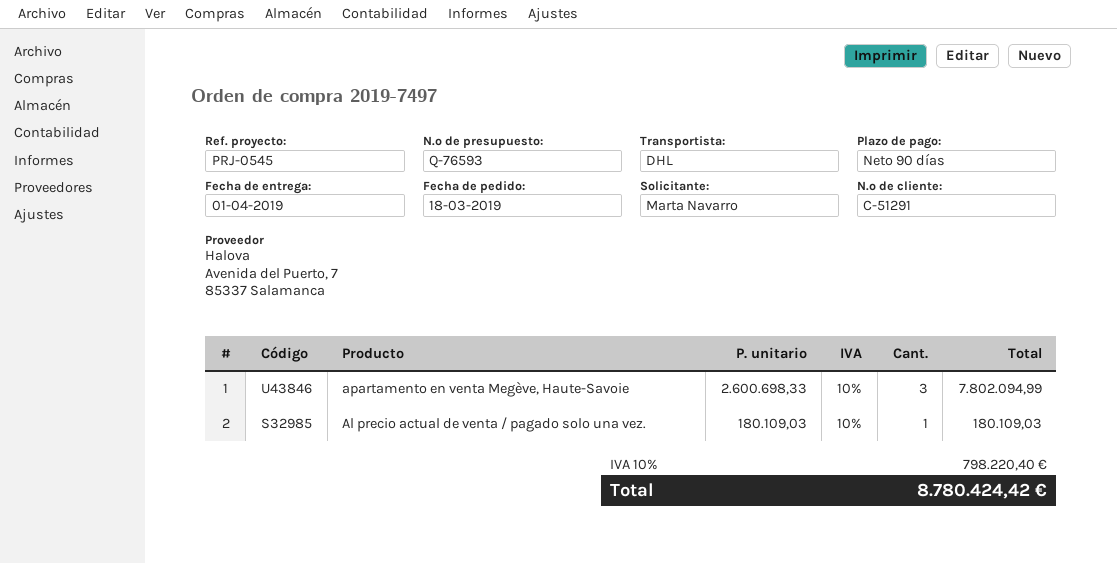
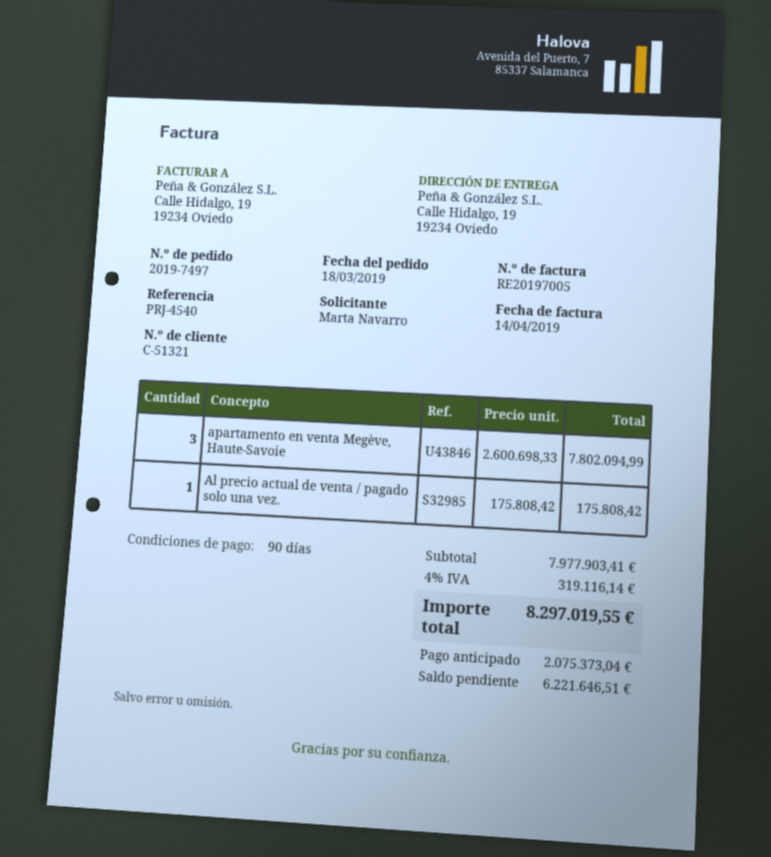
customer number: C-51291 -> C-51321
reference: PRJ-0545 -> PRJ-4540
Al precio actual de venta / pagado solo una vez.: 1 x 180109.03 = 180109.03 -> 1 x 175808.42 = 175808.42
tax: 10% = 798220.40 -> 4% = 319116.14
total: 8780424.42 -> 8297019.55

